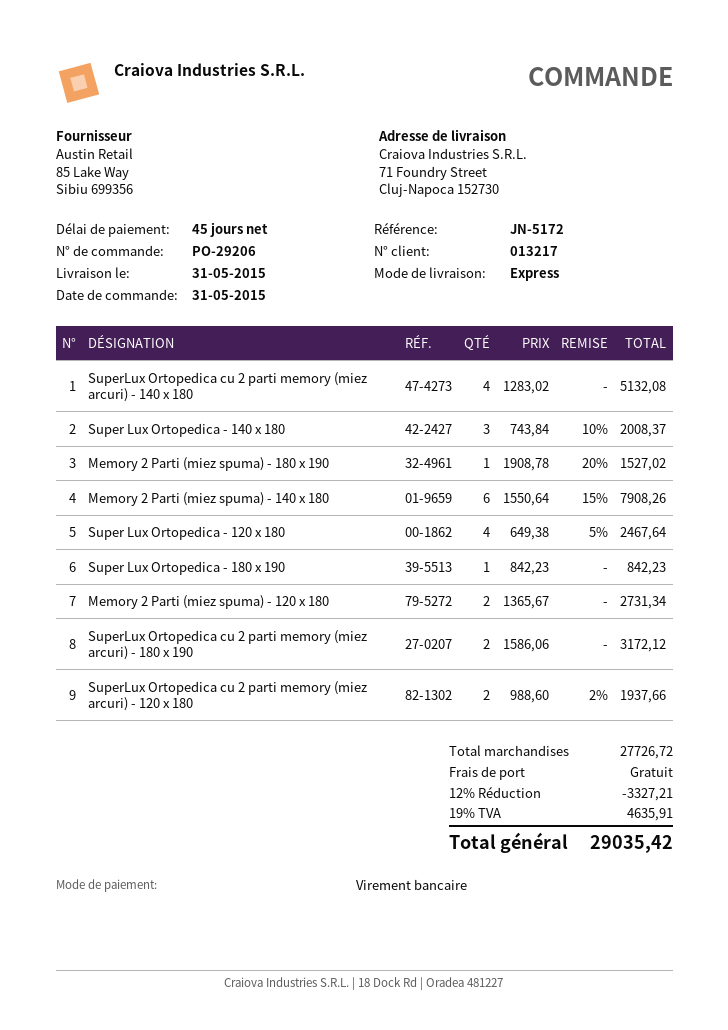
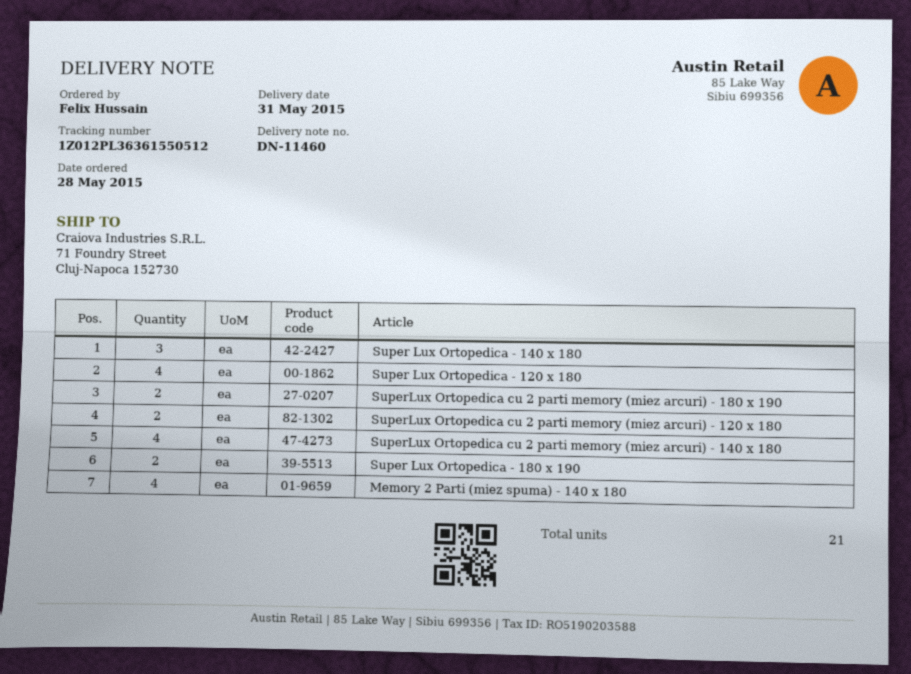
order date: 2015-05-31 -> 2015-05-28
Memory 2 Parti (miez spuma) - 180 x 190: 1 -> none
Memory 2 Parti (miez spuma) - 140 x 180: 6 -> 4
Super Lux Ortopedica - 180 x 190: 1 -> 2
Memory 2 Parti (miez spuma) - 120 x 180: 2 -> none

